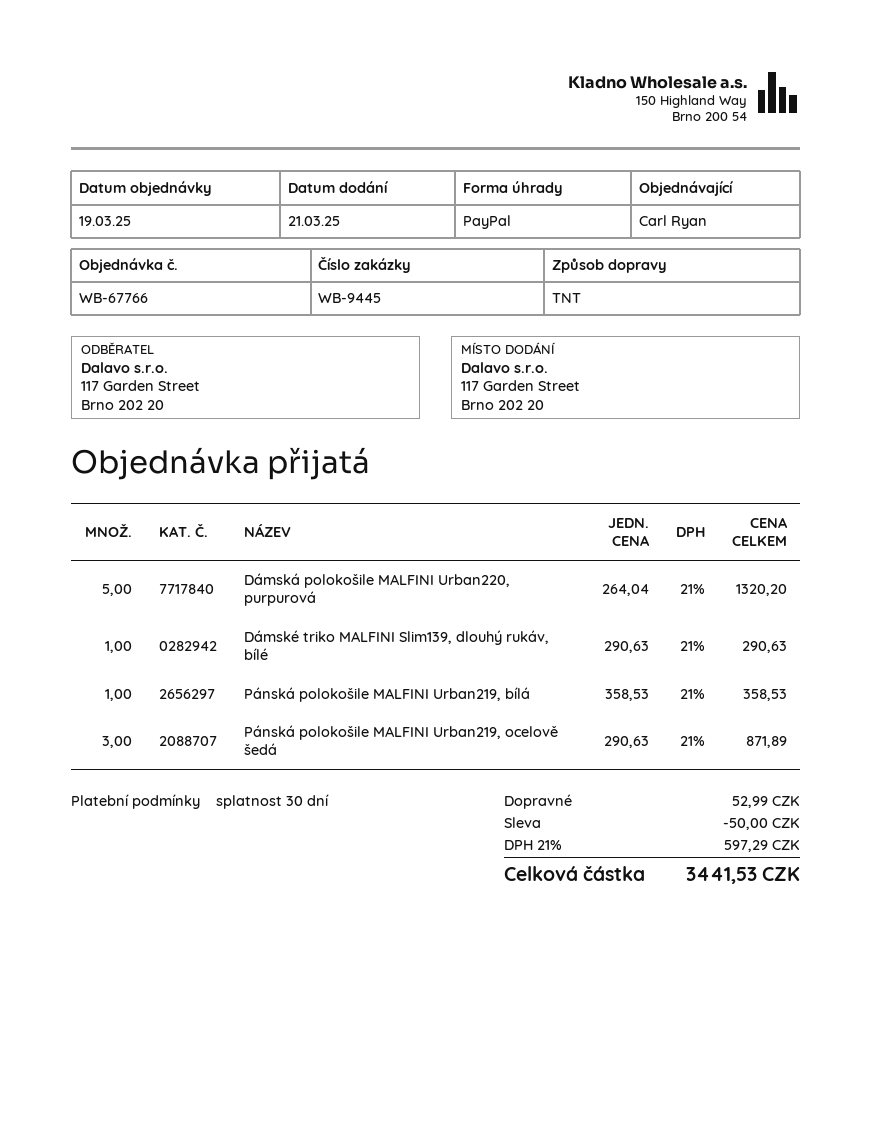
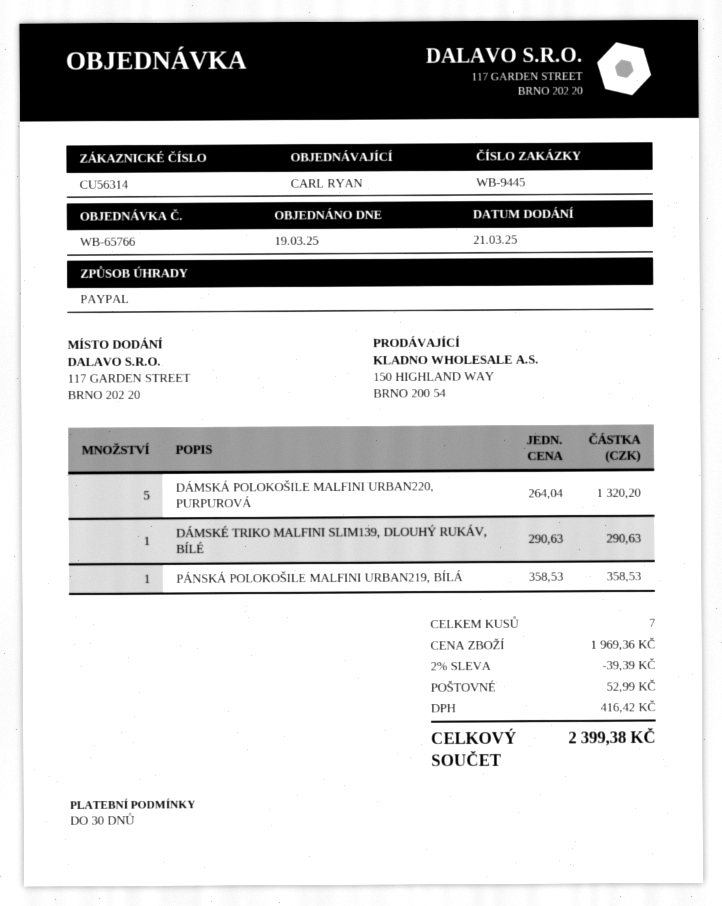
order number: WB-67766 -> WB-65766
Pánská polokošile MALFINI Urban219, ocelově šedá: 3 x 290.63 = 871.89 -> none
discount: 50.00 -> 39.39
tax: 597.29 -> 416.42
total: 3441.53 -> 2399.38

